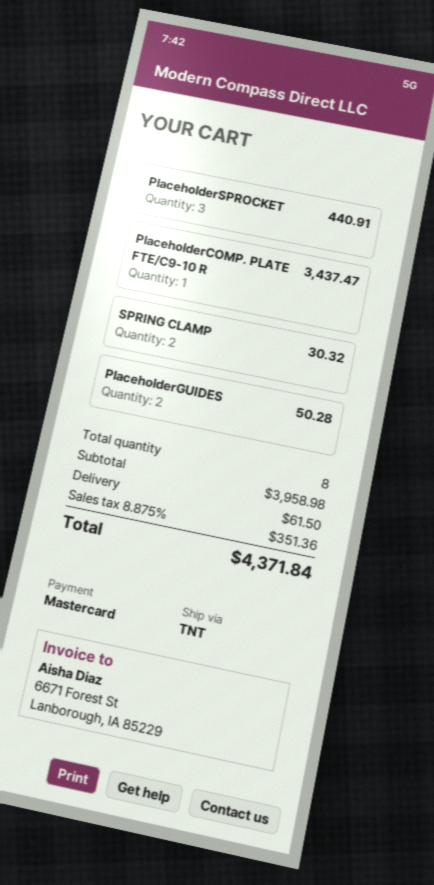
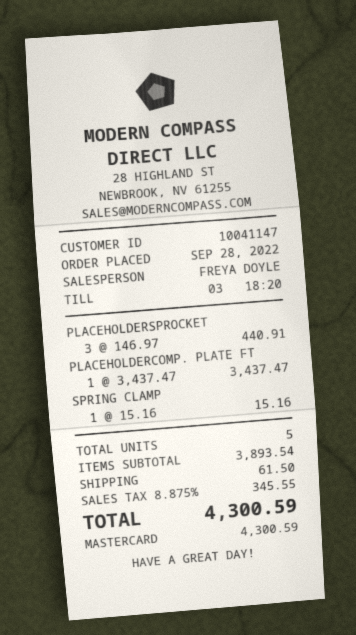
SPRING CLAMP: 2 for 30.32 -> 1 for 15.16
PlaceholderGUIDES: 2 for 50.28 -> none
total quantity: 8 -> 5
subtotal: 3958.98 -> 3893.54
tax: 8.875% = 351.36 -> 8.875% = 345.55
total: 4371.84 -> 4300.59

